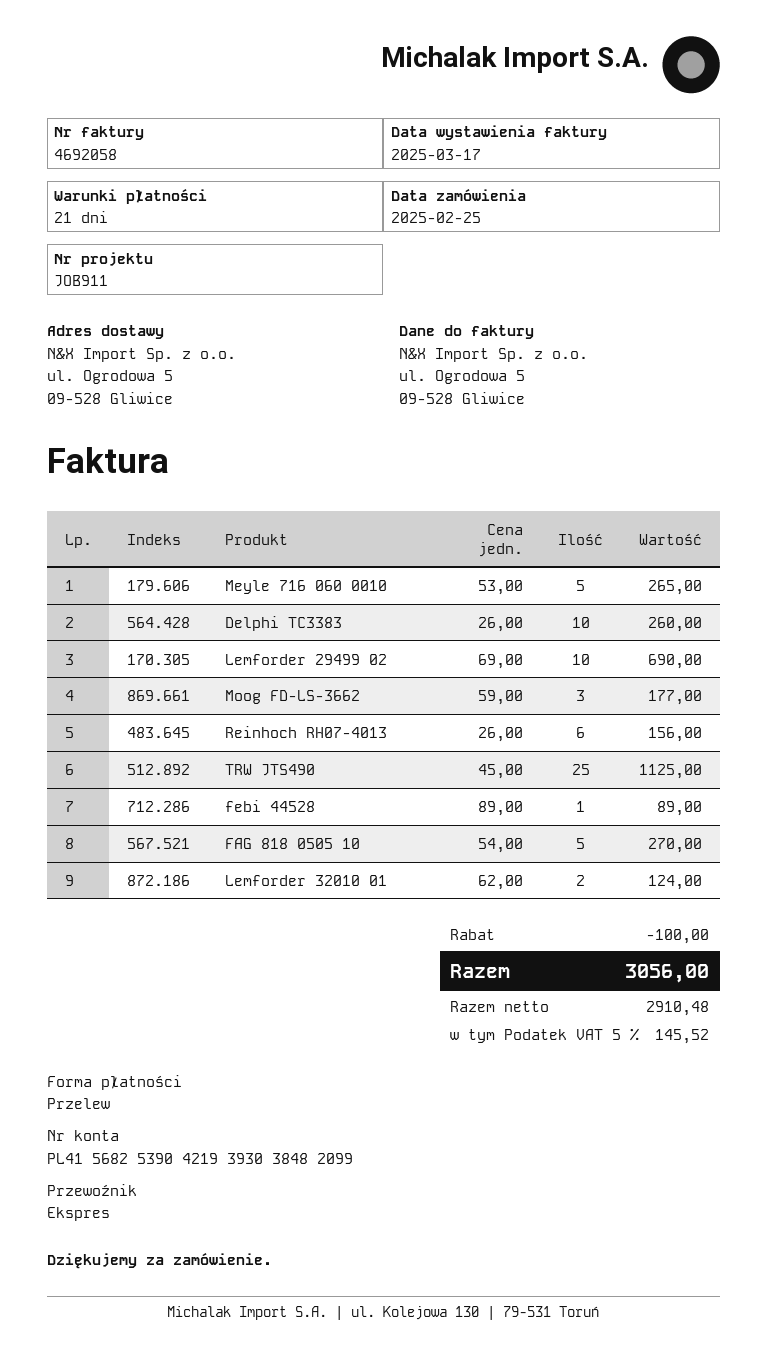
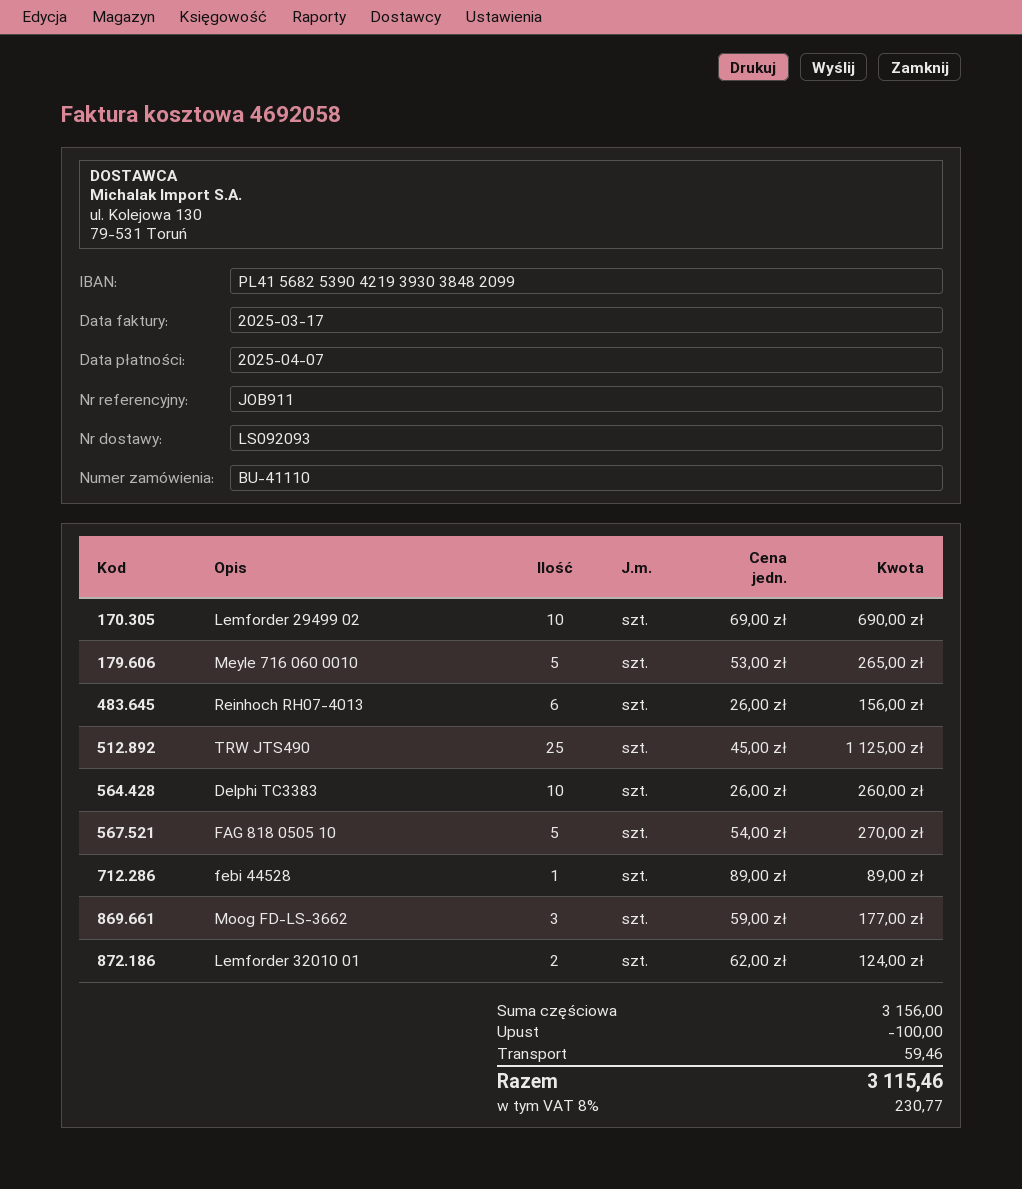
shipping: none -> 59.46
tax: 5% = 145.52 -> 8% = 230.77
total: 3056.00 -> 3115.46

